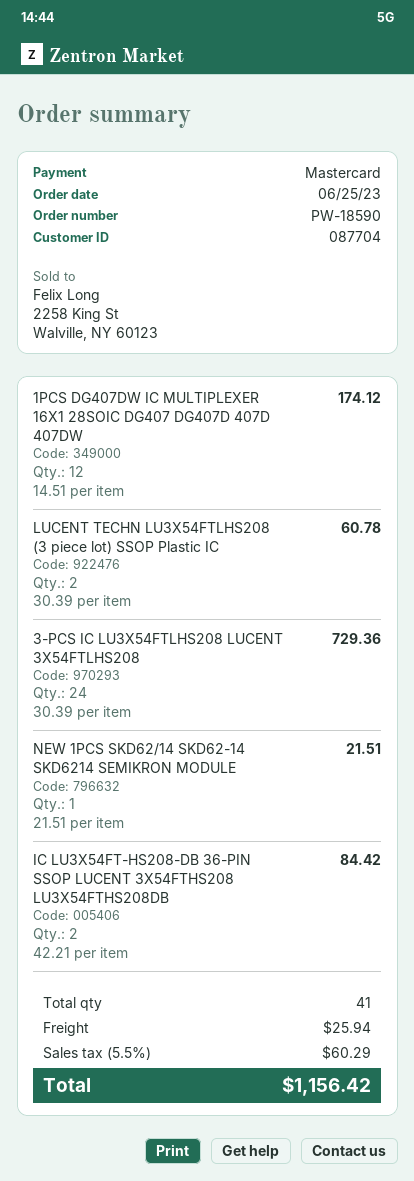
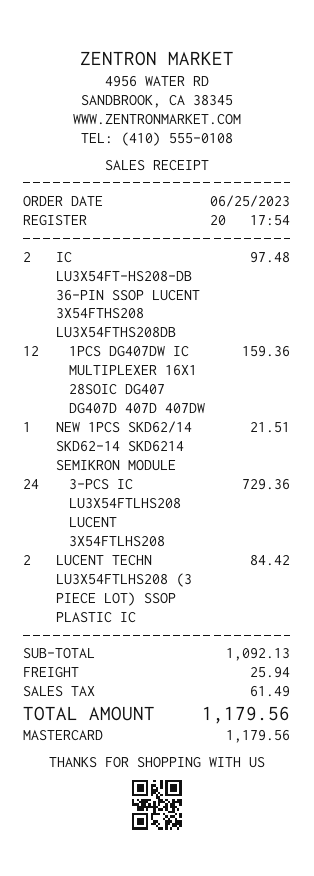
1PCS DG407DW IC MULTIPLEXER 16X1 28SOIC DG407 DG407D 407D 407DW: 12 for 174.12 -> 12 for 159.36
LUCENT TECHN LU3X54FTLHS208 (3 piece lot) SSOP Plastic IC: 2 for 60.78 -> 2 for 84.42
IC LU3X54FT-HS208-DB 36-PIN SSOP LUCENT 3X54FTHS208 LU3X54FTHS208DB: 2 for 84.42 -> 2 for 97.48
tax: 60.29 -> 61.49
total: 1156.42 -> 1179.56

